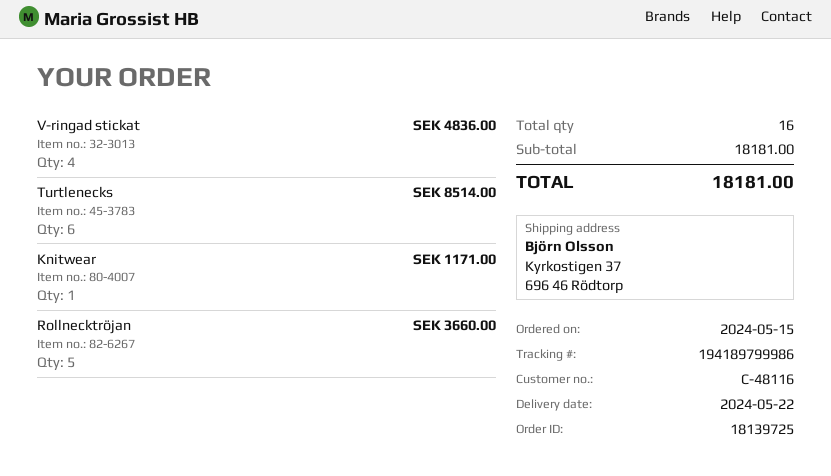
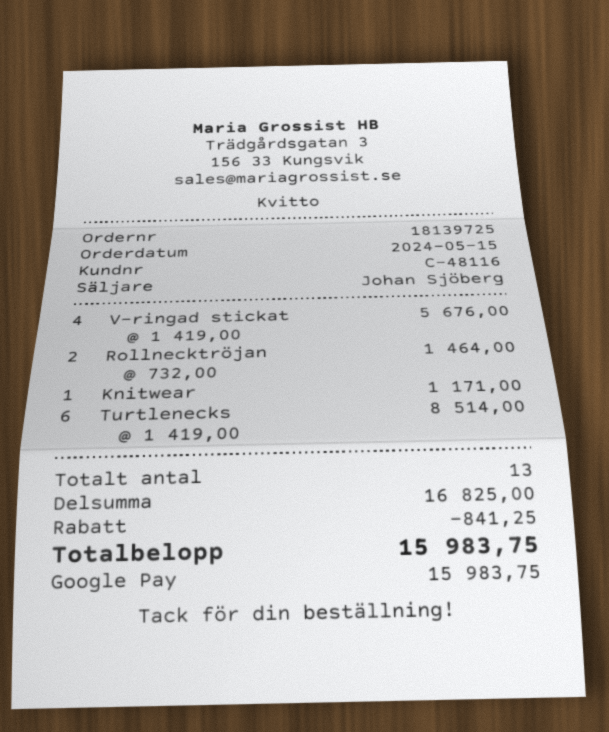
V-ringad stickat: 4 for 4836.00 -> 4 for 5676.00
Rollnecktröjan: 5 for 3660.00 -> 2 for 1464.00
total quantity: 16 -> 13
subtotal: 18181.00 -> 16825.00
discount: none -> 841.25
total: 18181.00 -> 15983.75

